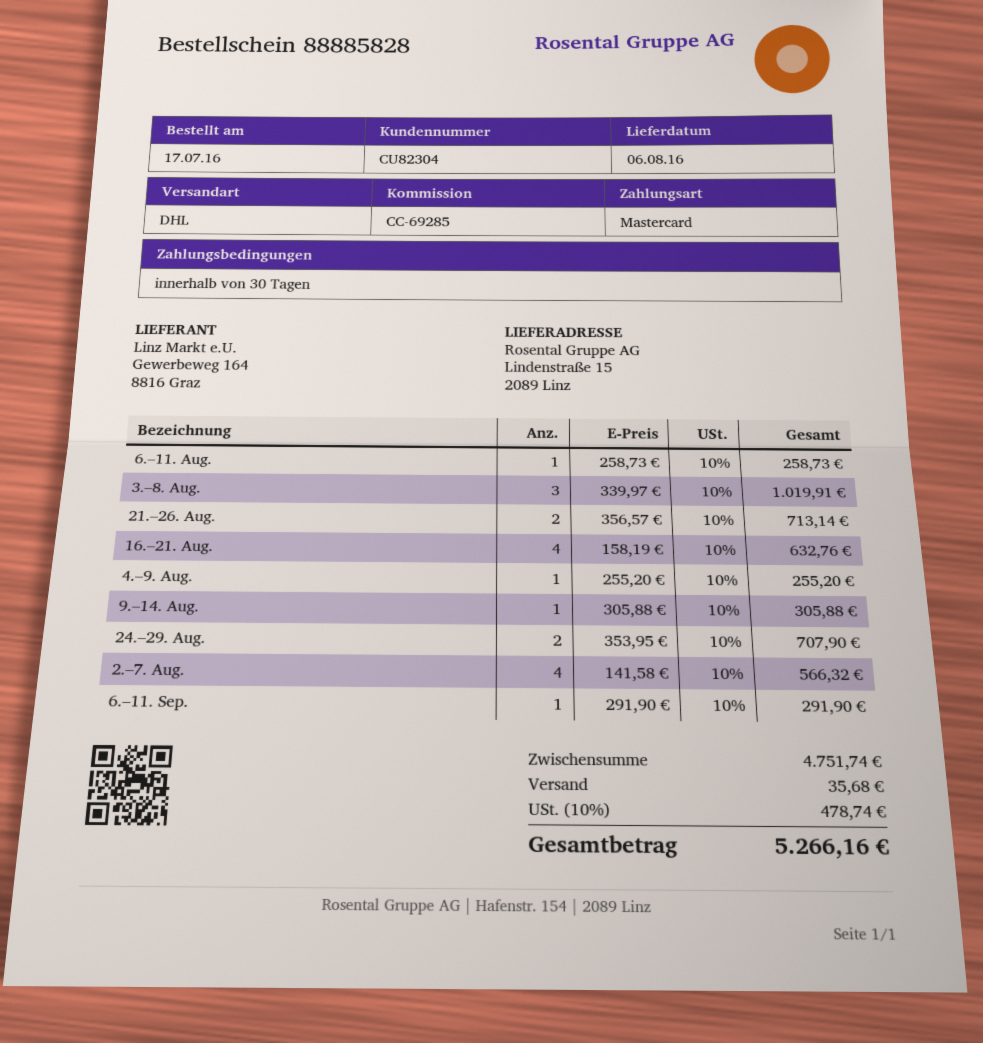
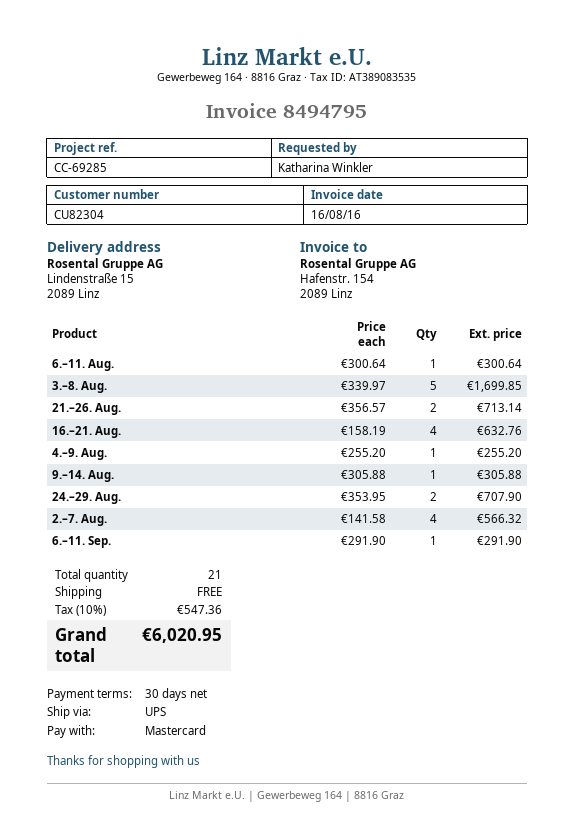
shipping method: DHL -> UPS
6.–11. Aug.: 1 x 258.73 = 258.73 -> 1 x 300.64 = 300.64
3.–8. Aug.: 3 x 339.97 = 1019.91 -> 5 x 339.97 = 1699.85
shipping: 35.68 -> 0.00
tax: 10% = 478.74 -> 10% = 547.36
total: 5266.16 -> 6020.95

